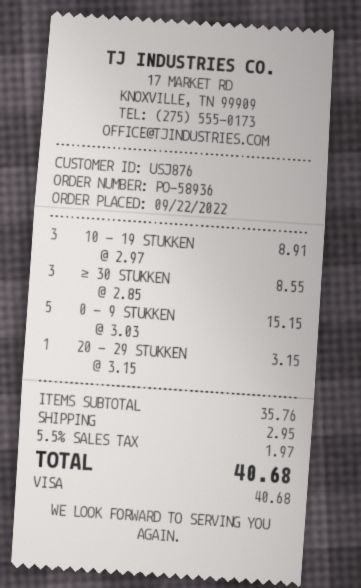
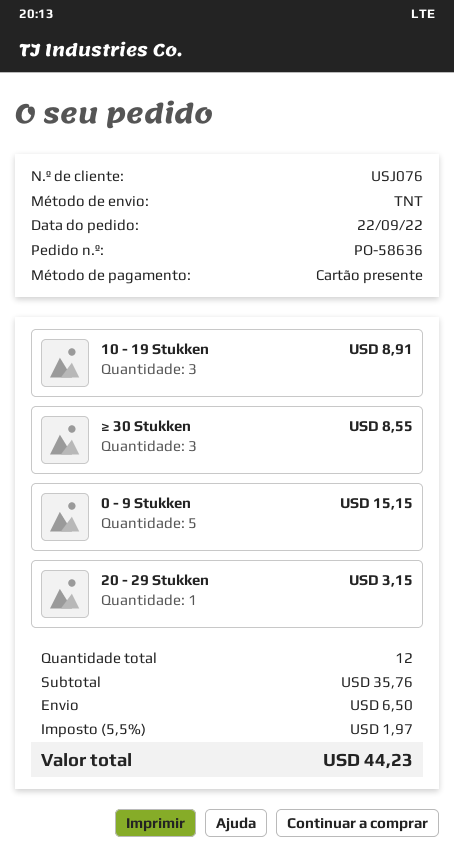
order number: PO-58936 -> PO-58636
customer number: USJ876 -> USJ076
payment method: Visa -> gift card
shipping: 2.95 -> 6.50
total: 40.68 -> 44.23

